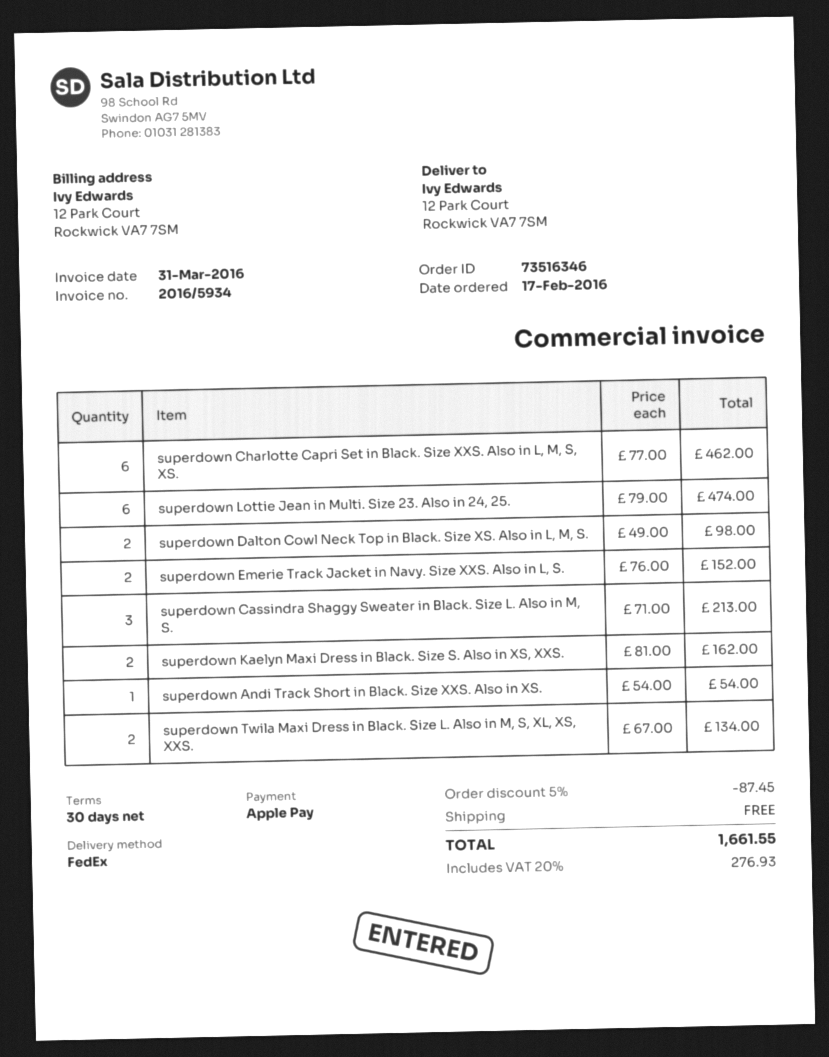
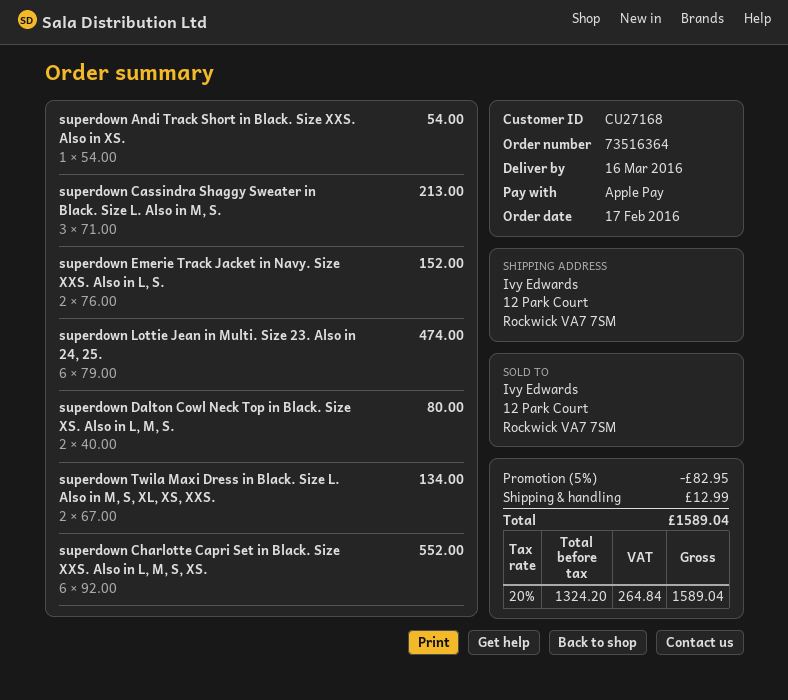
order number: 73516346 -> 73516364
superdown Charlotte Capri Set in Black. Size XXS. Also in L, M, S, XS.: 6 x 77.00 = 462.00 -> 6 x 92.00 = 552.00
superdown Dalton Cowl Neck Top in Black. Size XS. Also in L, M, S.: 2 x 49.00 = 98.00 -> 2 x 40.00 = 80.00
superdown Kaelyn Maxi Dress in Black. Size S. Also in XS, XXS.: 2 x 81.00 = 162.00 -> none
discount: 5% = 87.45 -> 5% = 82.95
shipping: 0.00 -> 12.99
tax: 20% = 276.93 -> 20% = 264.84
total: 1661.55 -> 1589.04

